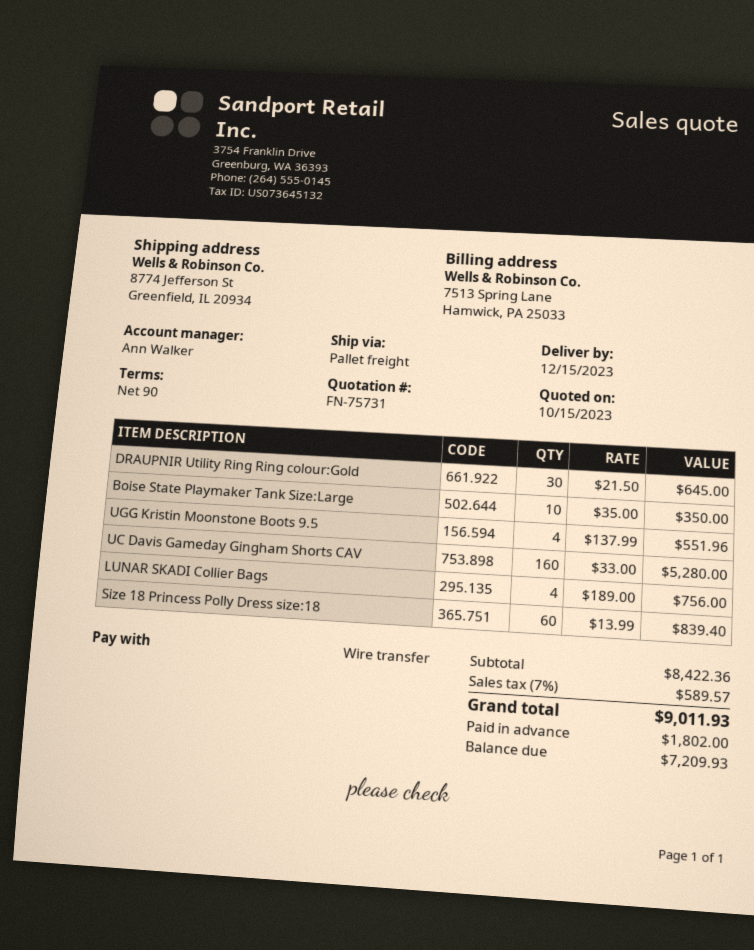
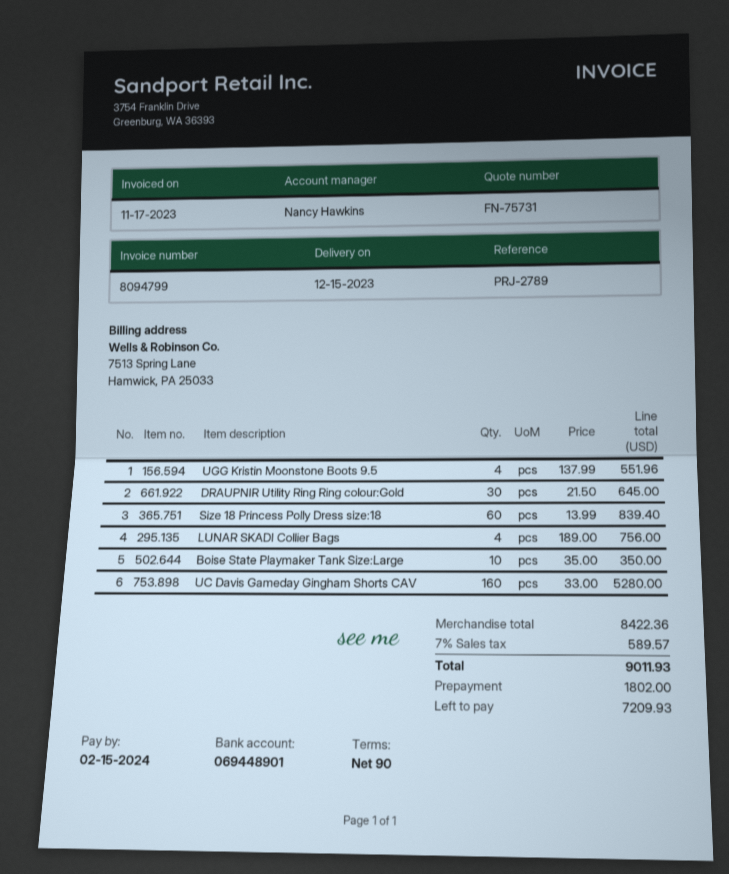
sales rep: Ann Walker -> Nancy Hawkins

